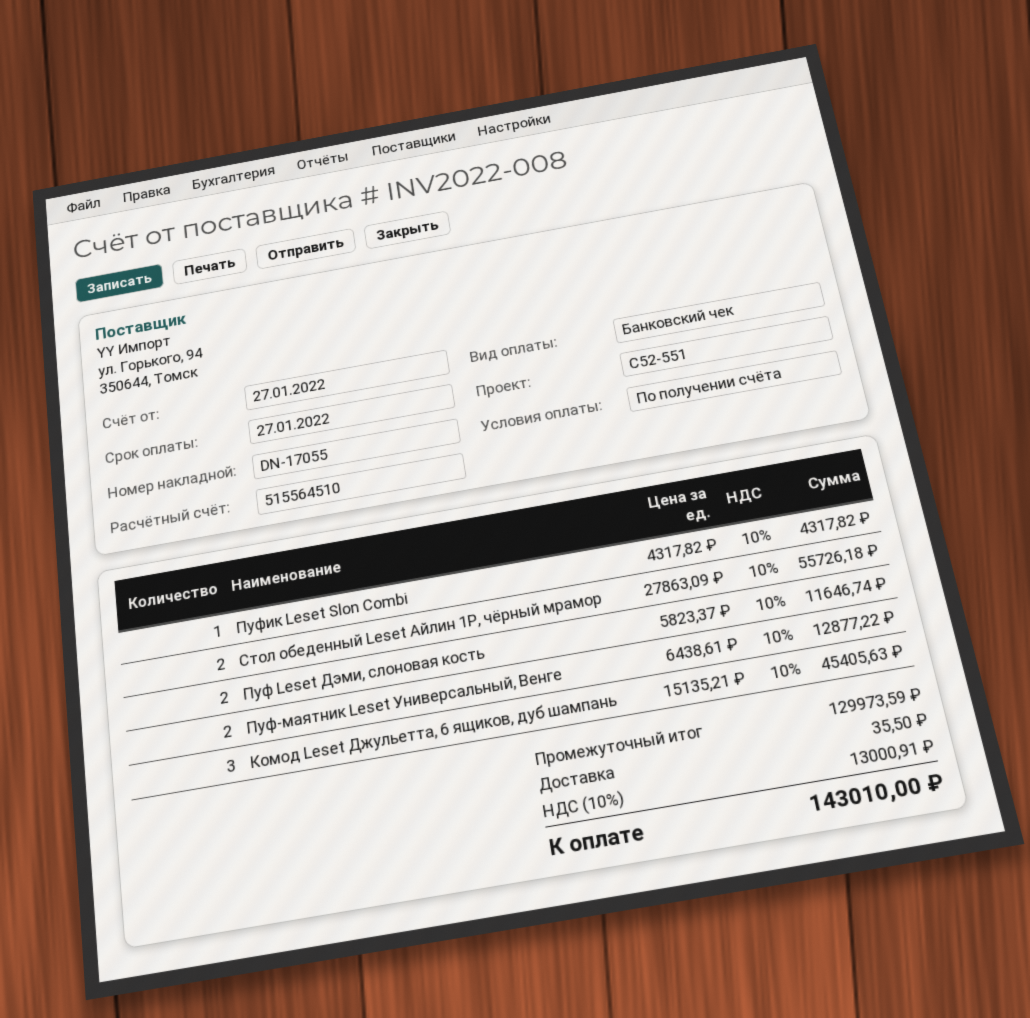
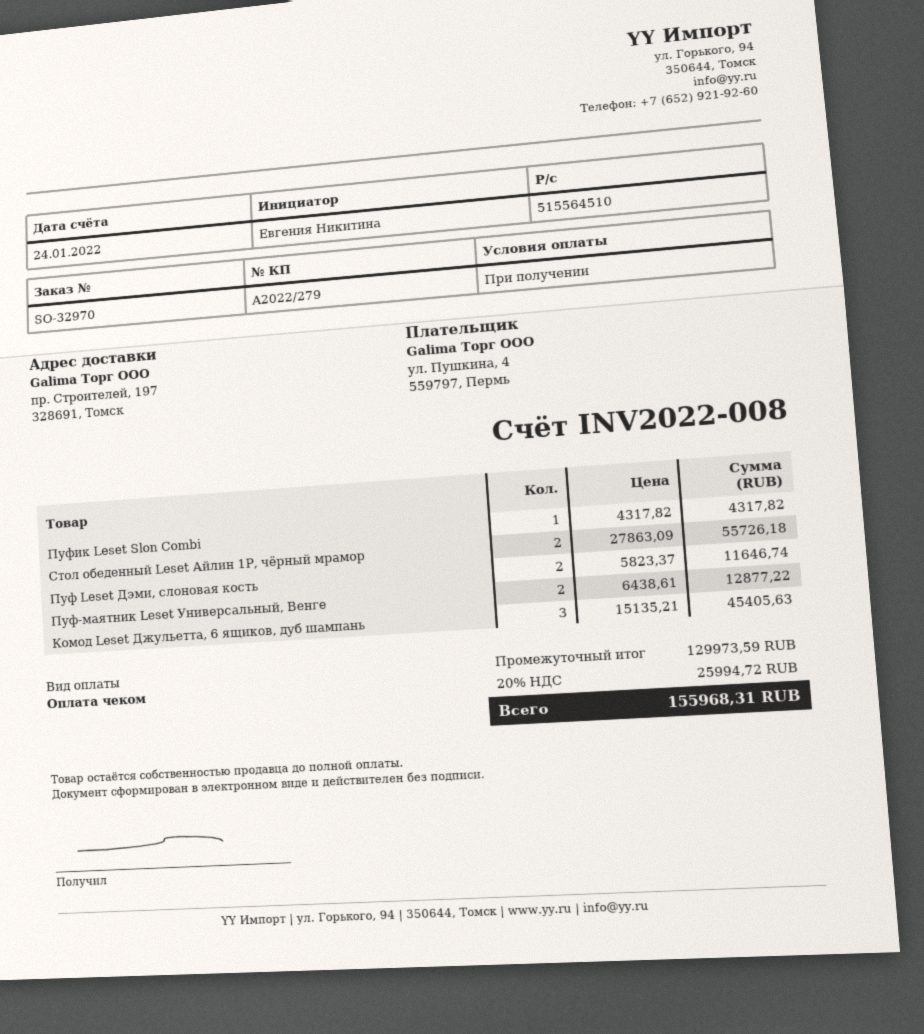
invoice date: 2022-01-27 -> 2022-01-24
shipping: 35.50 -> none
tax: 10% = 13000.91 -> 20% = 25994.72
total: 143010.00 -> 155968.31

